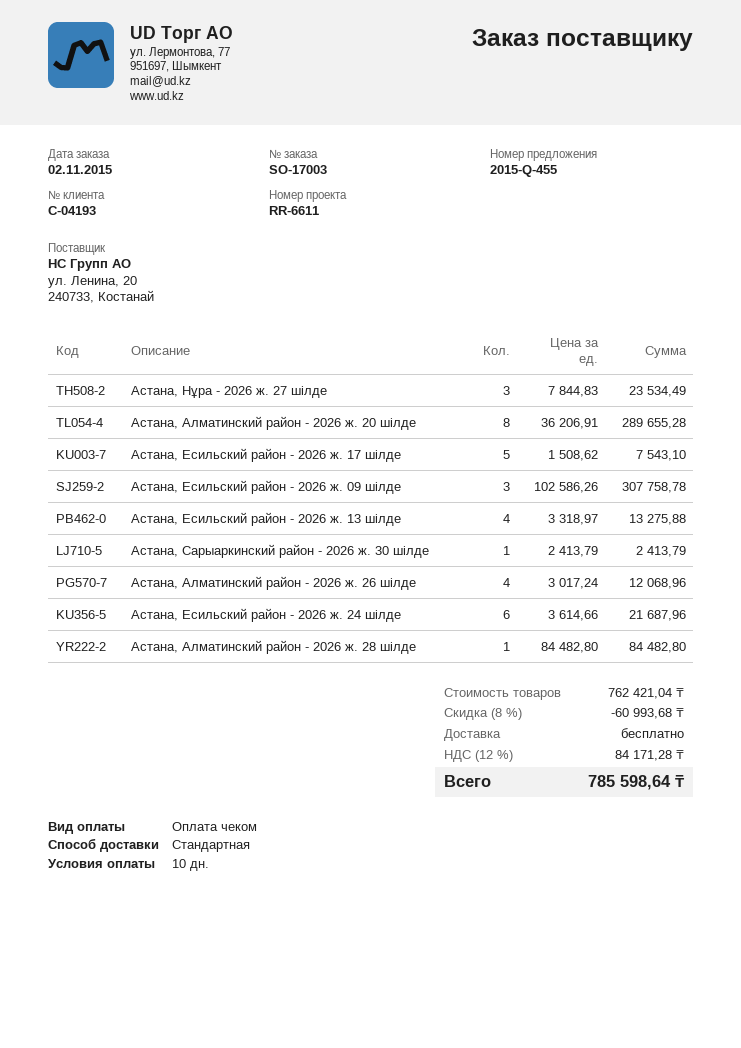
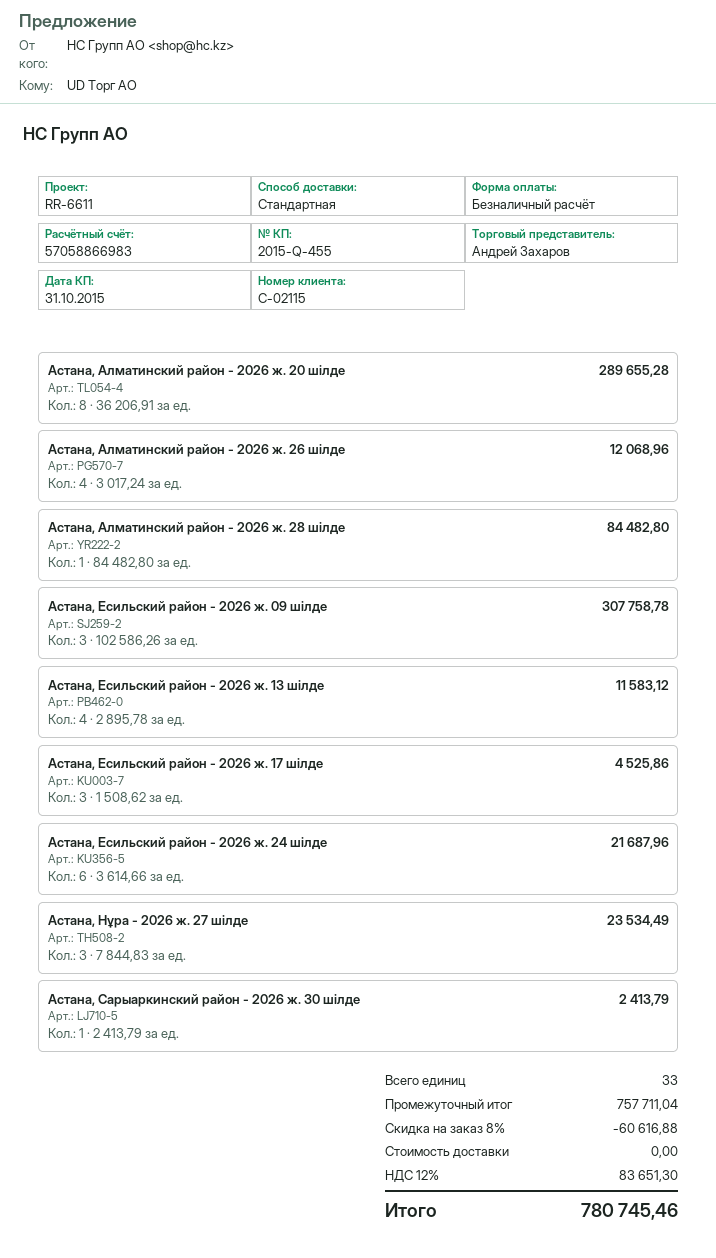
customer number: C-04193 -> C-02115
payment method: cheque -> bank transfer
Астана, Есильский район - 2026 ж. 17 шілде: 5 x 1508.62 = 7543.10 -> 3 x 1508.62 = 4525.86
Астана, Есильский район - 2026 ж. 13 шілде: 4 x 3318.97 = 13275.88 -> 4 x 2895.78 = 11583.12
subtotal: 762421.04 -> 757711.04
discount: 8% = 60993.68 -> 8% = 60616.88
tax: 12% = 84171.28 -> 12% = 83651.30
total: 785598.64 -> 780745.46

